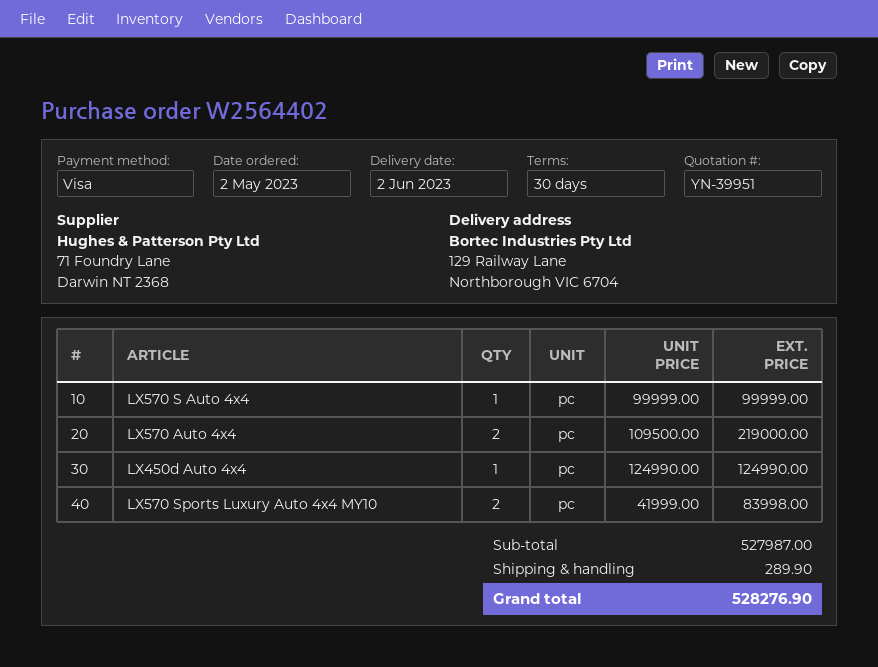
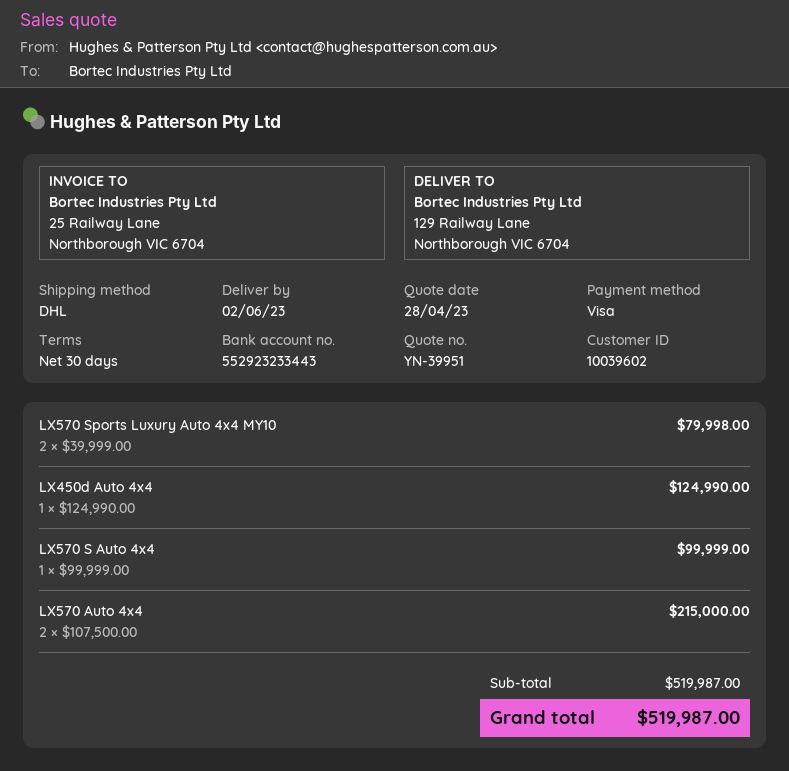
LX570 Auto 4x4: 2 x 109500.00 = 219000.00 -> 2 x 107500.00 = 215000.00
LX570 Sports Luxury Auto 4x4 MY10: 2 x 41999.00 = 83998.00 -> 2 x 39999.00 = 79998.00
subtotal: 527987.00 -> 519987.00
shipping: 289.90 -> none
total: 528276.90 -> 519987.00

